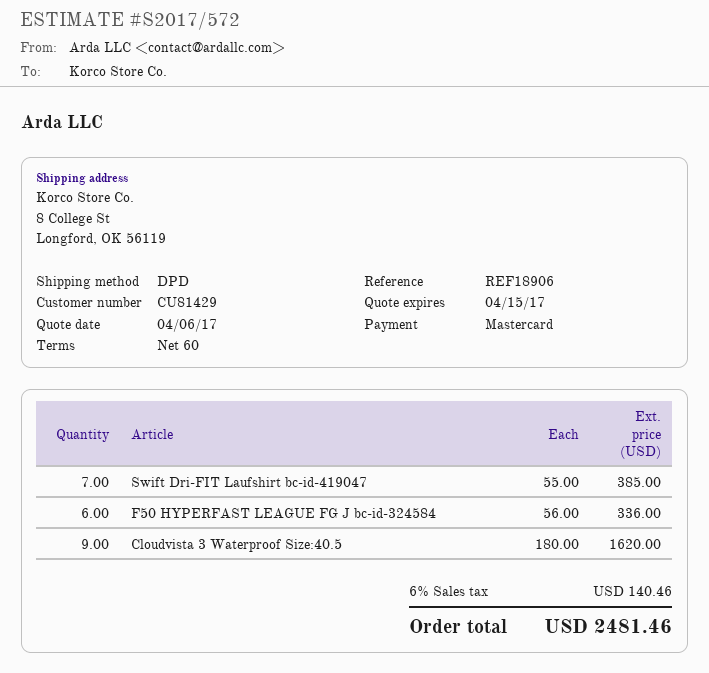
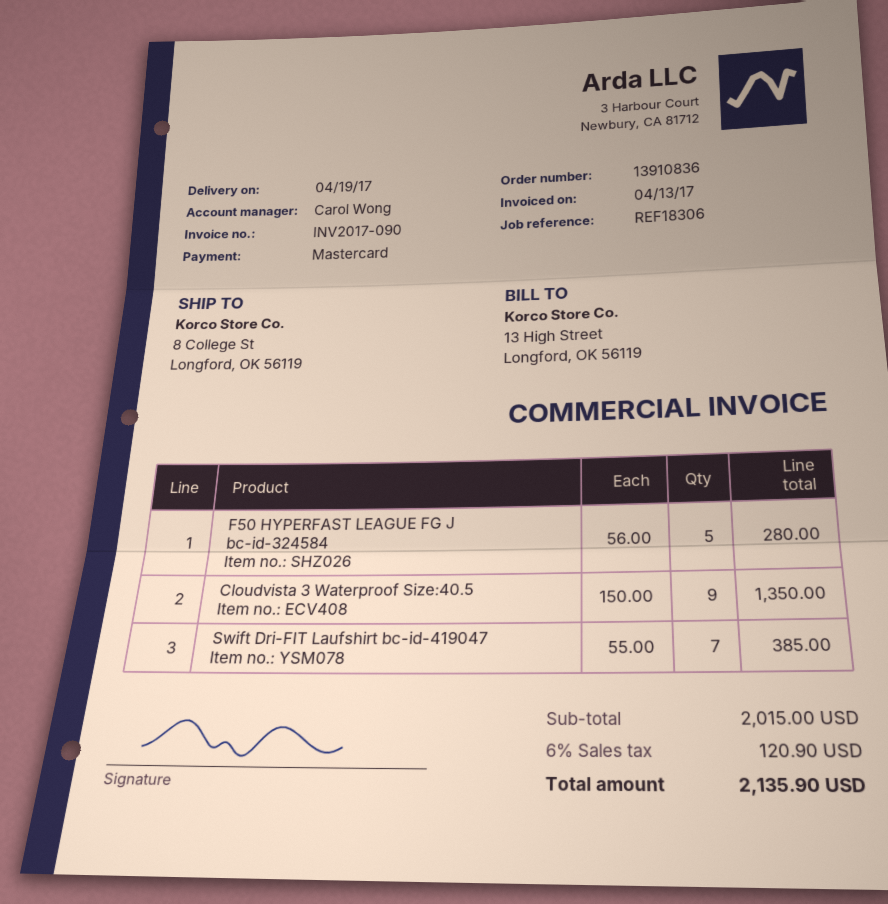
reference: REF18906 -> REF18306
F50 HYPERFAST LEAGUE FG J bc-id-324584: 6 x 56.00 = 336.00 -> 5 x 56.00 = 280.00
Cloudvista 3 Waterproof Size:40.5: 9 x 180.00 = 1620.00 -> 9 x 150.00 = 1350.00
tax: 6% = 140.46 -> 6% = 120.90
total: 2481.46 -> 2135.90

